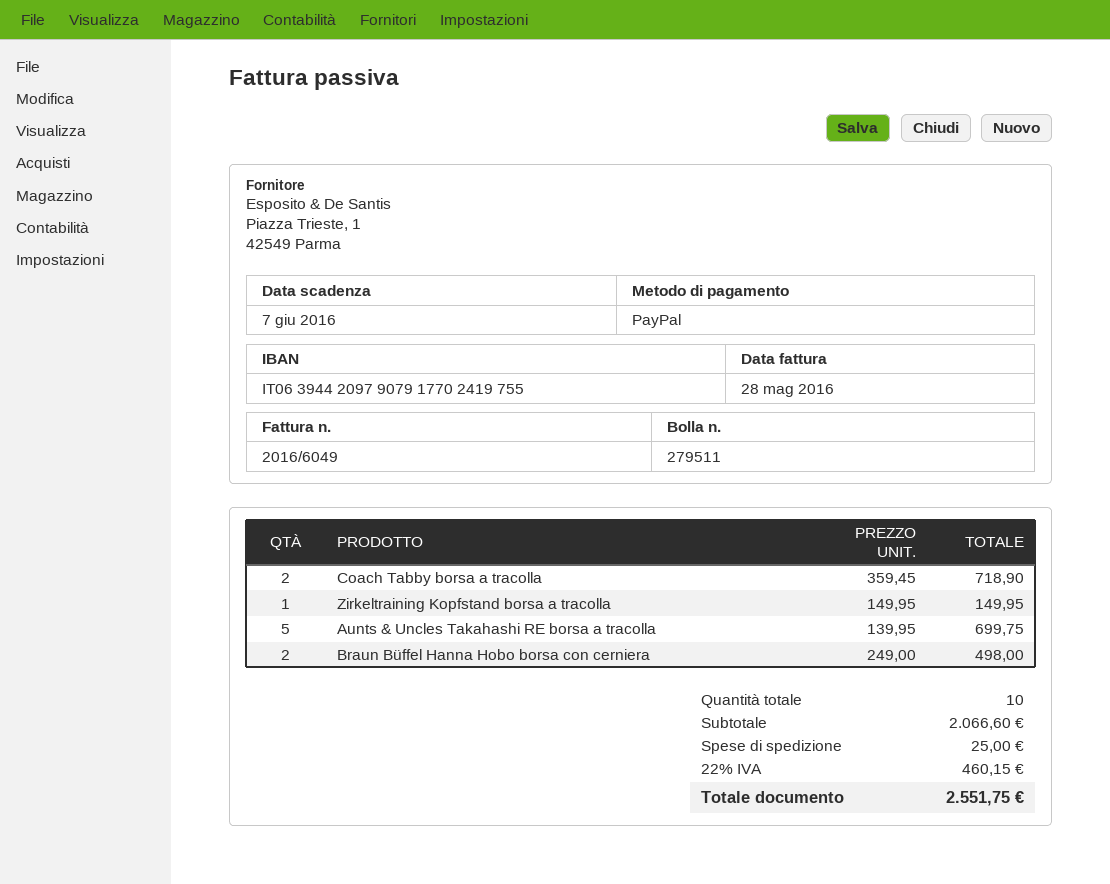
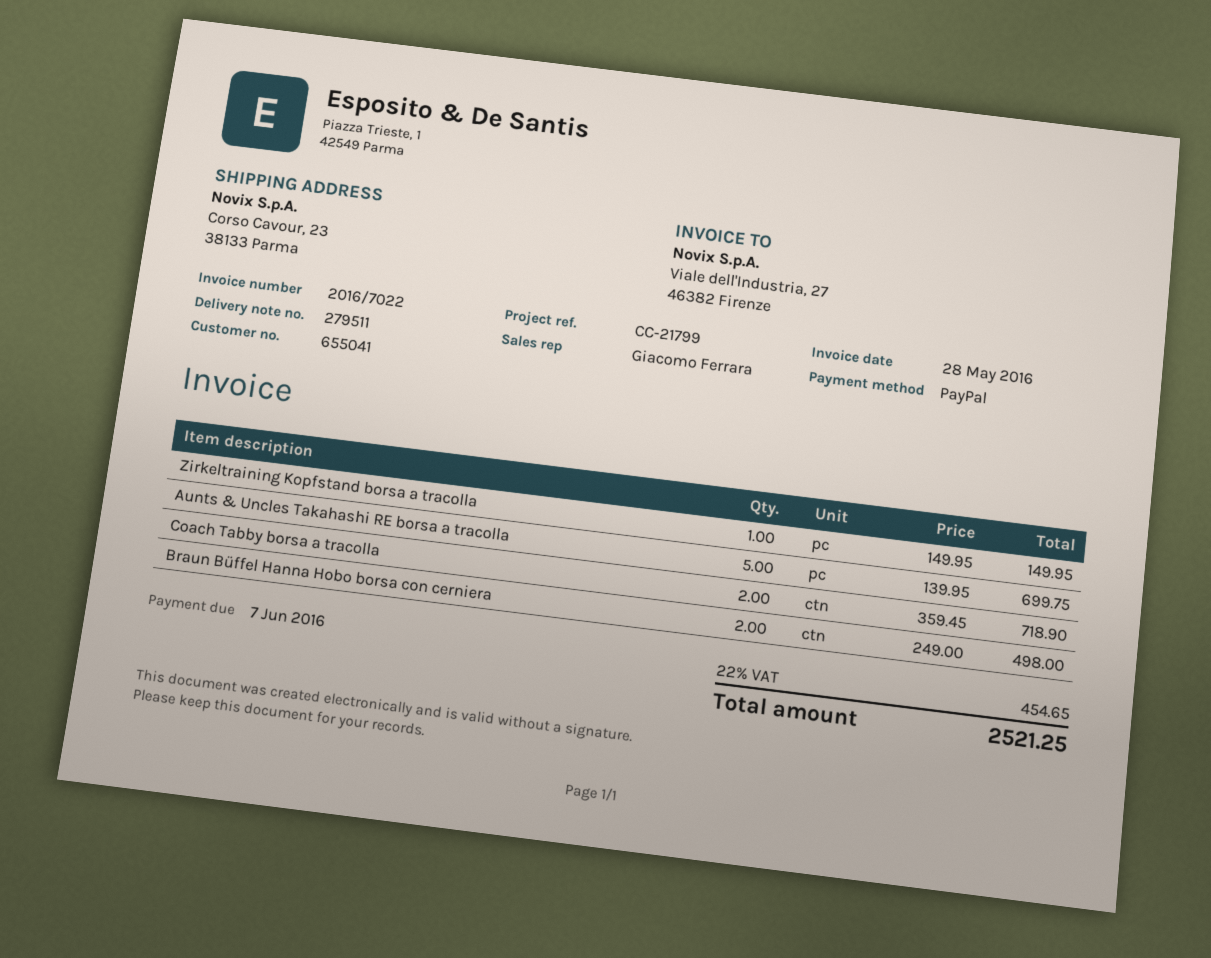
invoice number: 2016/6049 -> 2016/7022
shipping: 25.00 -> none
tax: 22% = 460.15 -> 22% = 454.65
total: 2551.75 -> 2521.25

